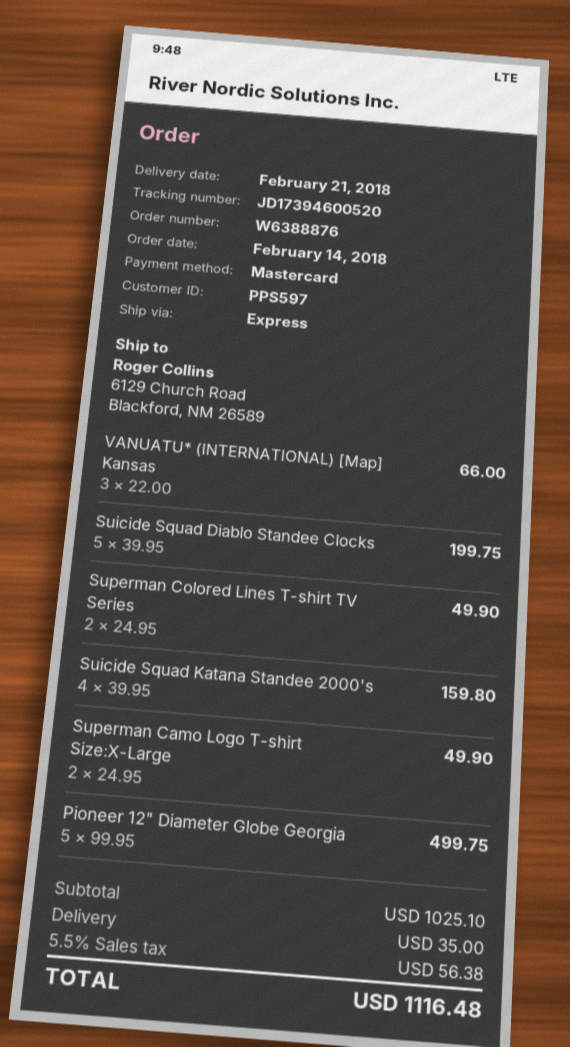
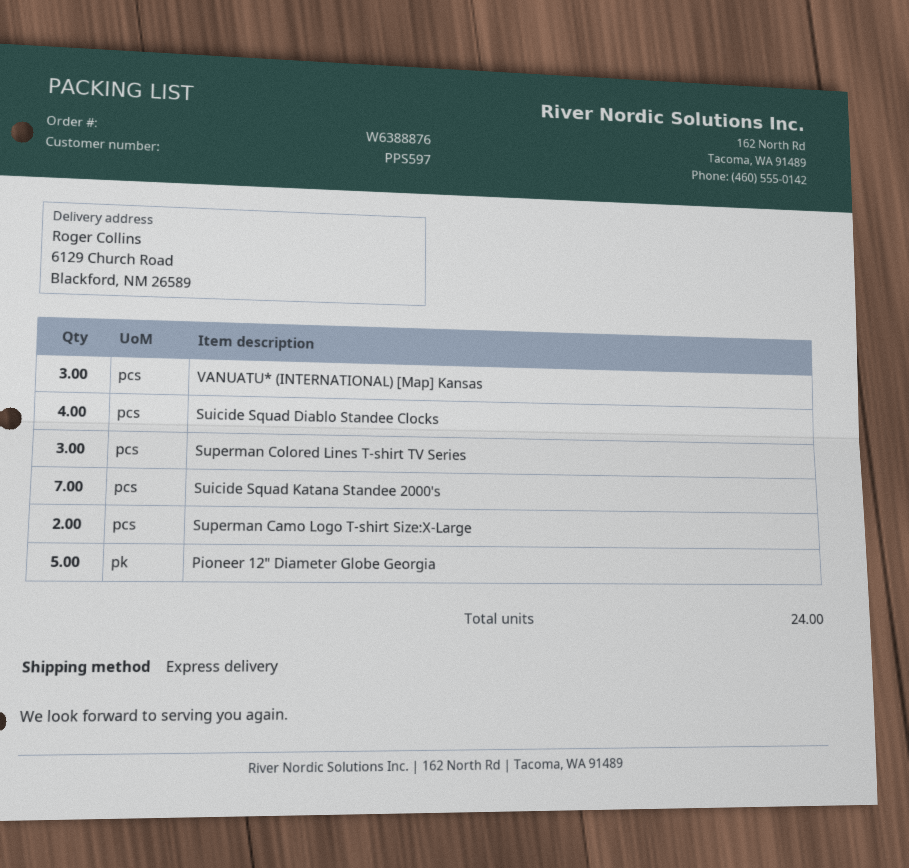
Suicide Squad Diablo Standee Clocks: 5 -> 4
Superman Colored Lines T-shirt TV Series: 2 -> 3
Suicide Squad Katana Standee 2000's: 4 -> 7

